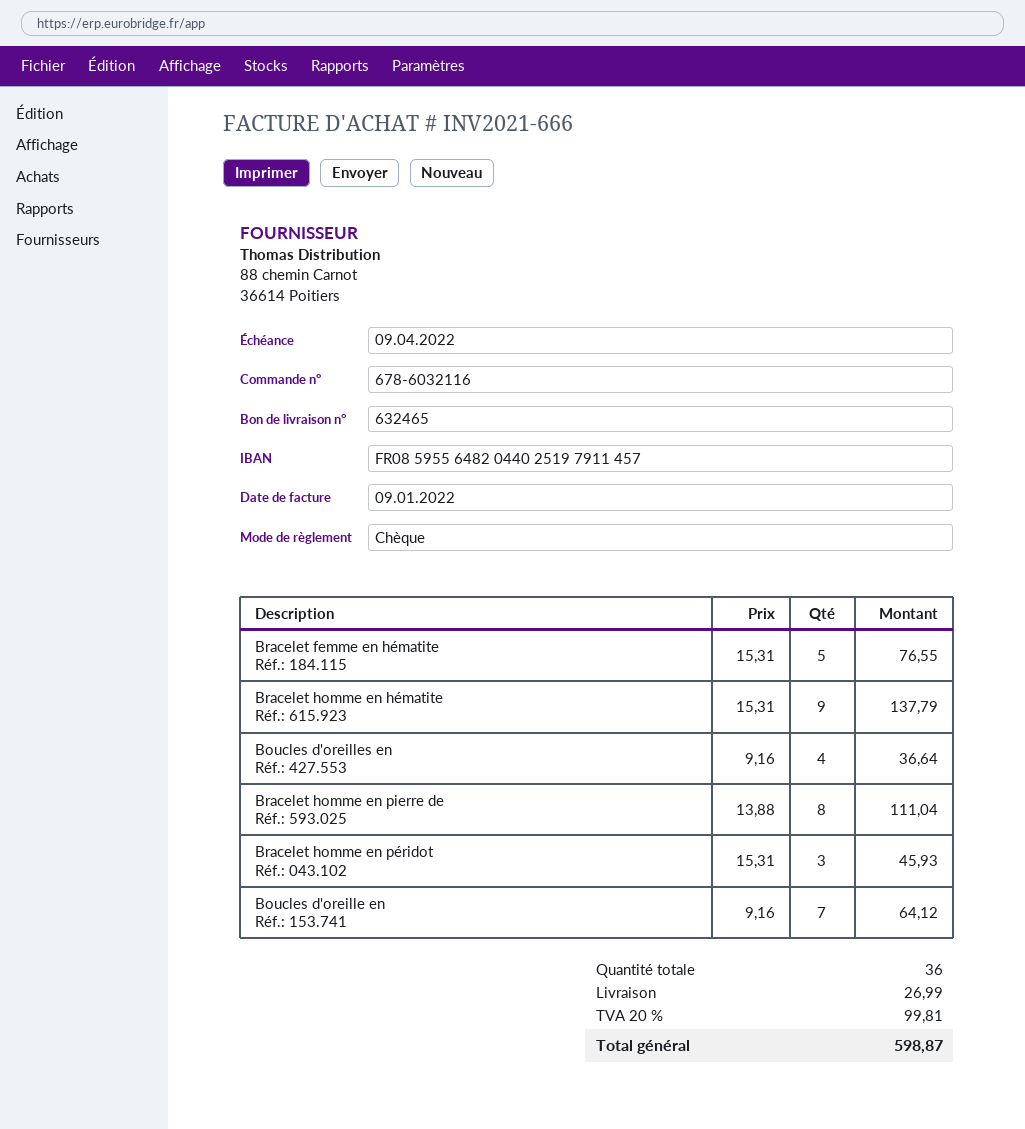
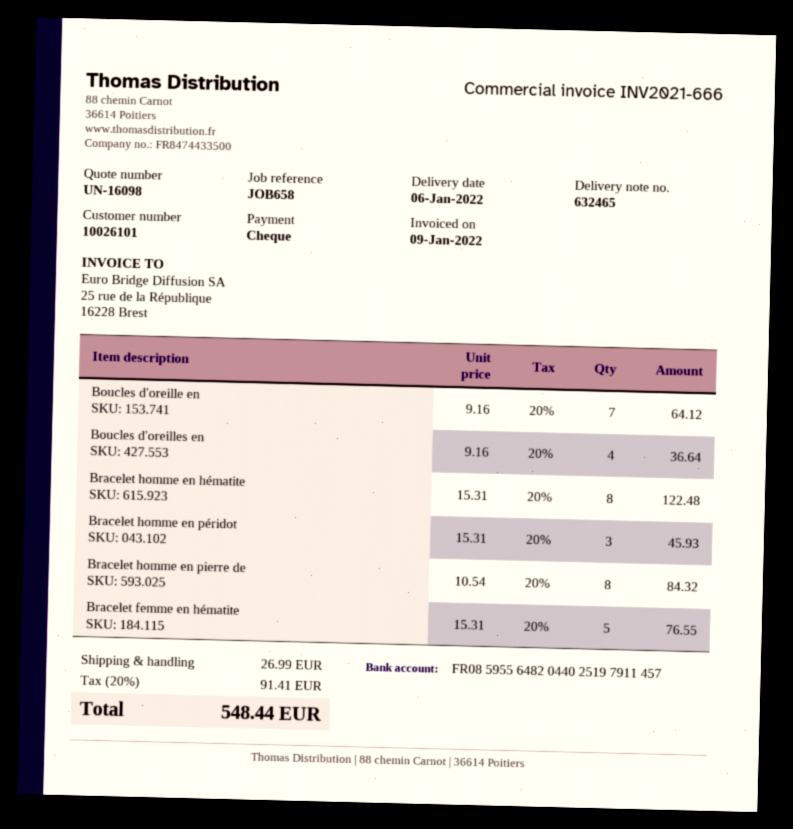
Bracelet homme en hématite: 9 x 15.31 = 137.79 -> 8 x 15.31 = 122.48
Bracelet homme en pierre de: 8 x 13.88 = 111.04 -> 8 x 10.54 = 84.32
tax: 20% = 99.81 -> 20% = 91.41
total: 598.87 -> 548.44

